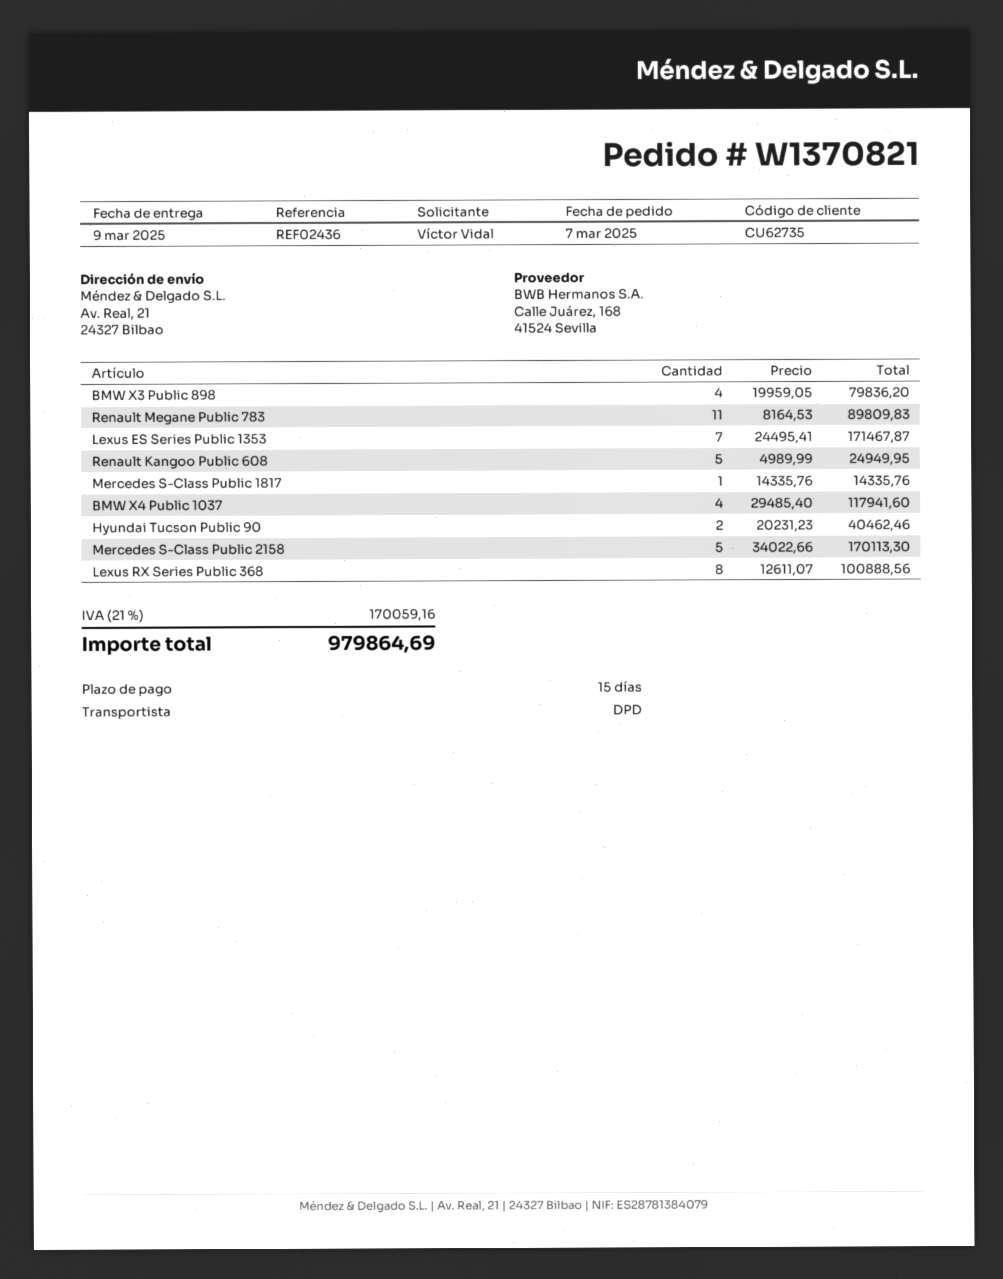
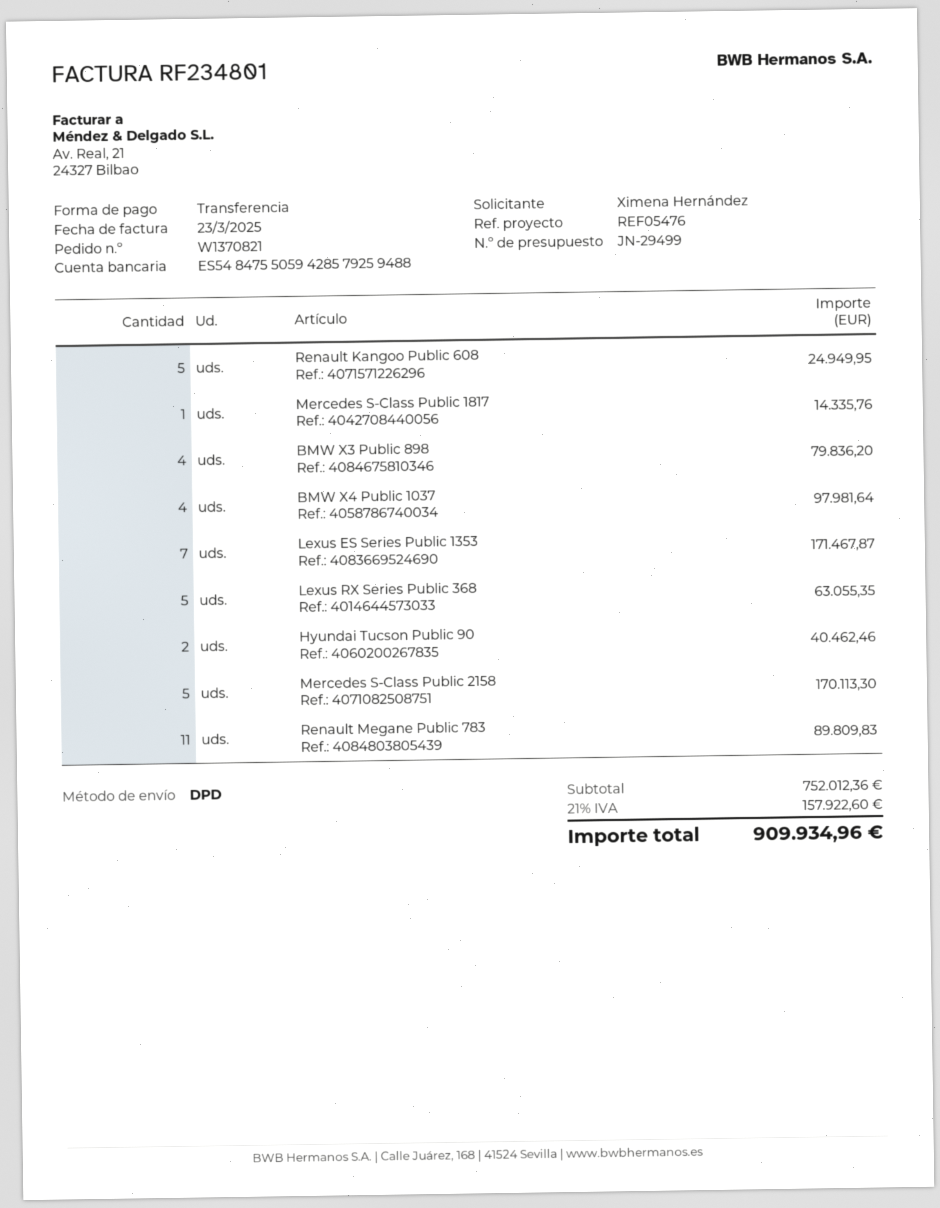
reference: REF02436 -> REF05476
ordered by: Víctor Vidal -> Ximena Hernández
BMW X4 Public 1037: 4 for 117941.60 -> 4 for 97981.64
Lexus RX Series Public 368: 8 for 100888.56 -> 5 for 63055.35
tax: 21% = 170059.16 -> 21% = 157922.60
total: 979864.69 -> 909934.96

